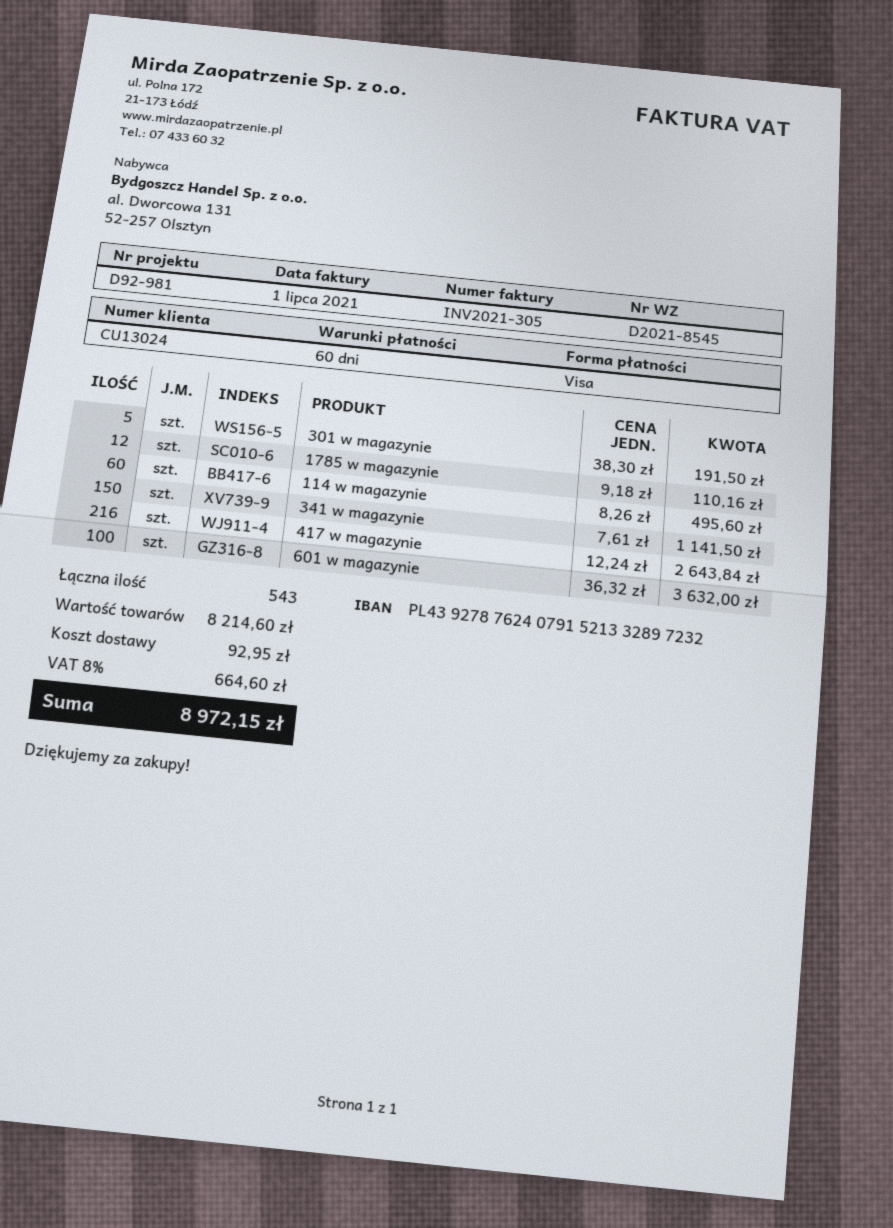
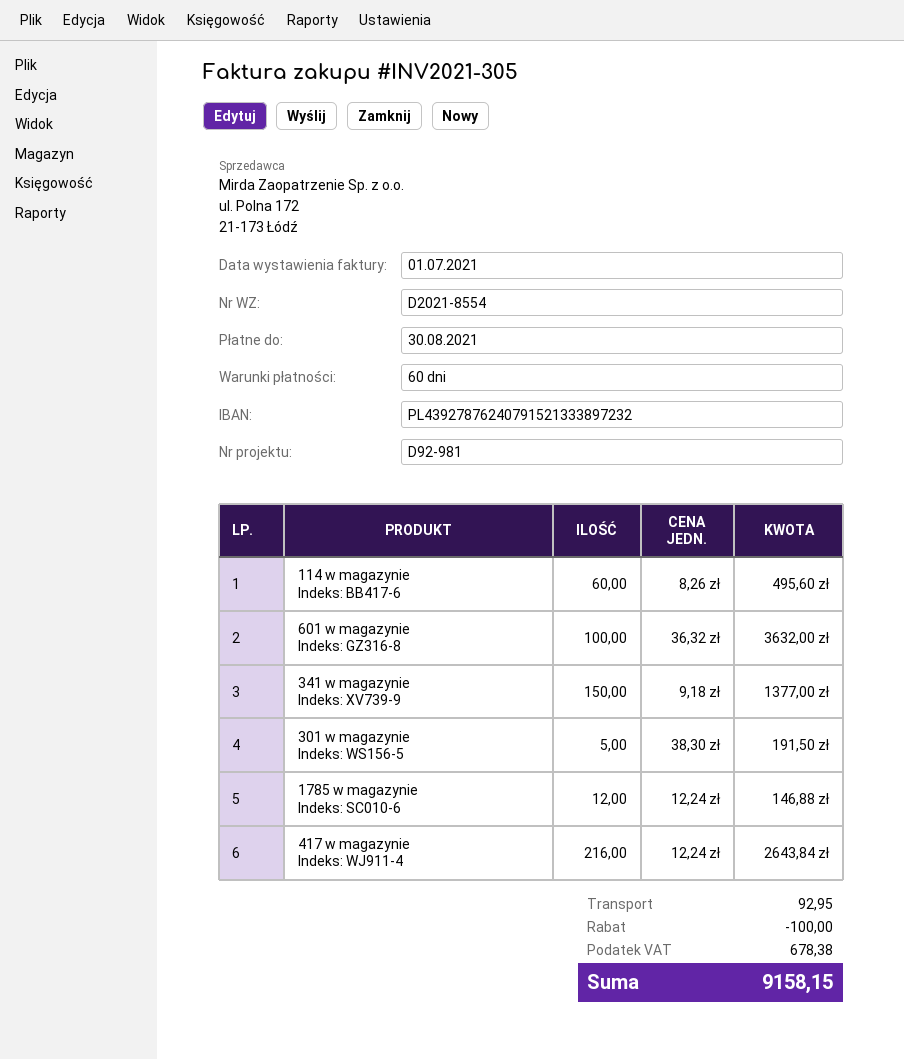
delivery note number: D2021-8545 -> D2021-8554
bank account: PL43927876240791521332897232 -> PL43927876240791521333897232
1785 w magazynie: 12 x 9.18 = 110.16 -> 12 x 12.24 = 146.88
341 w magazynie: 150 x 7.61 = 1141.50 -> 150 x 9.18 = 1377.00
discount: none -> 100.00
tax: 664.60 -> 678.38
total: 8972.15 -> 9158.15

